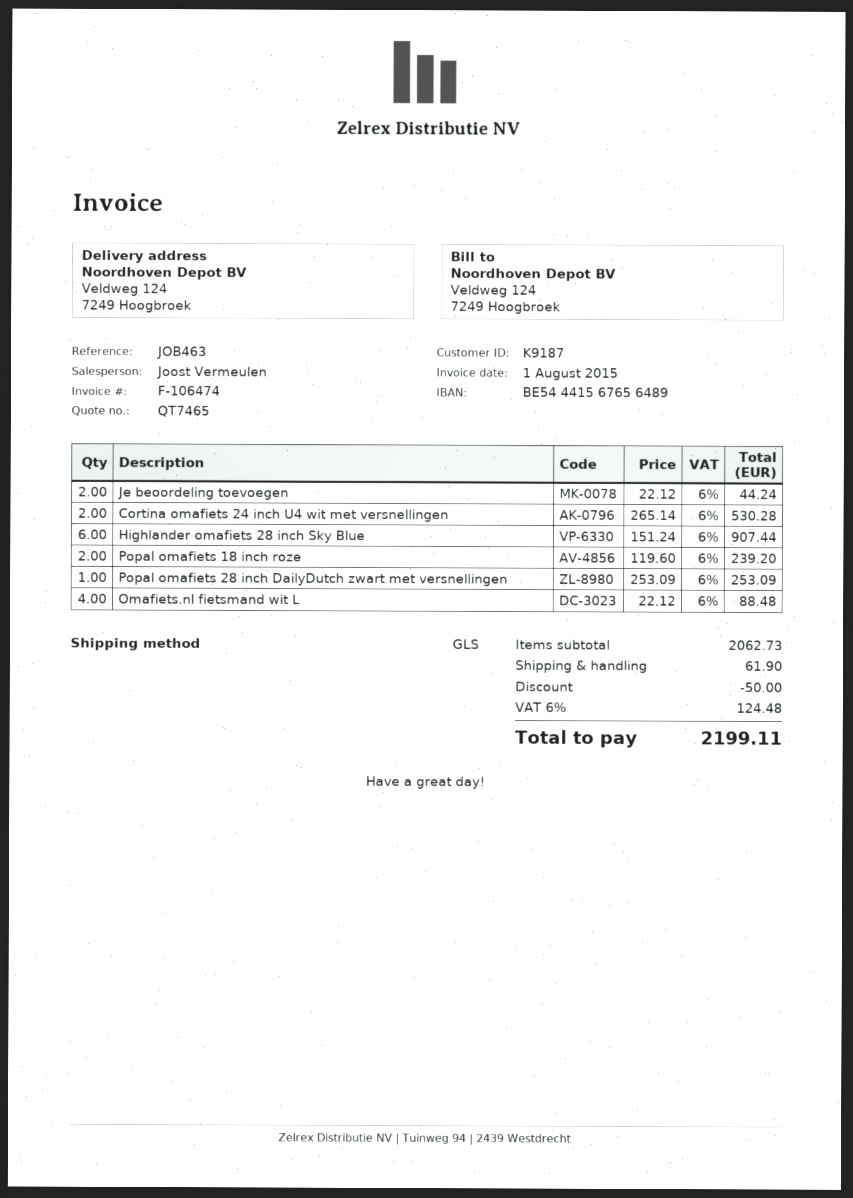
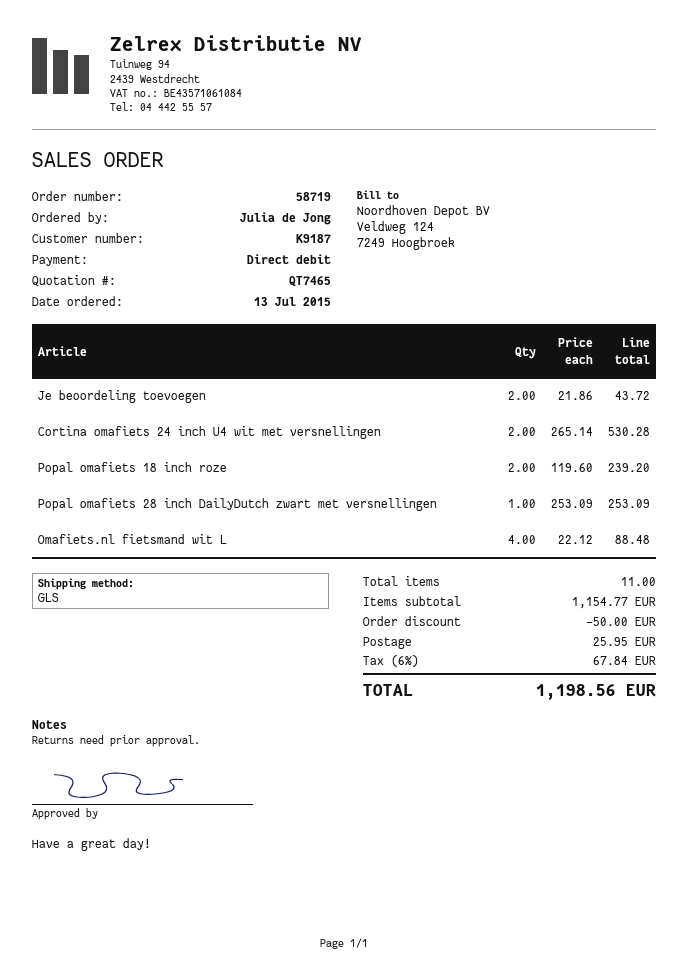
Je beoordeling toevoegen: 2 x 22.12 = 44.24 -> 2 x 21.86 = 43.72
Highlander omafiets 28 inch Sky Blue: 6 x 151.24 = 907.44 -> none
subtotal: 2062.73 -> 1154.77
shipping: 61.90 -> 25.95
tax: 6% = 124.48 -> 6% = 67.84
total: 2199.11 -> 1198.56

